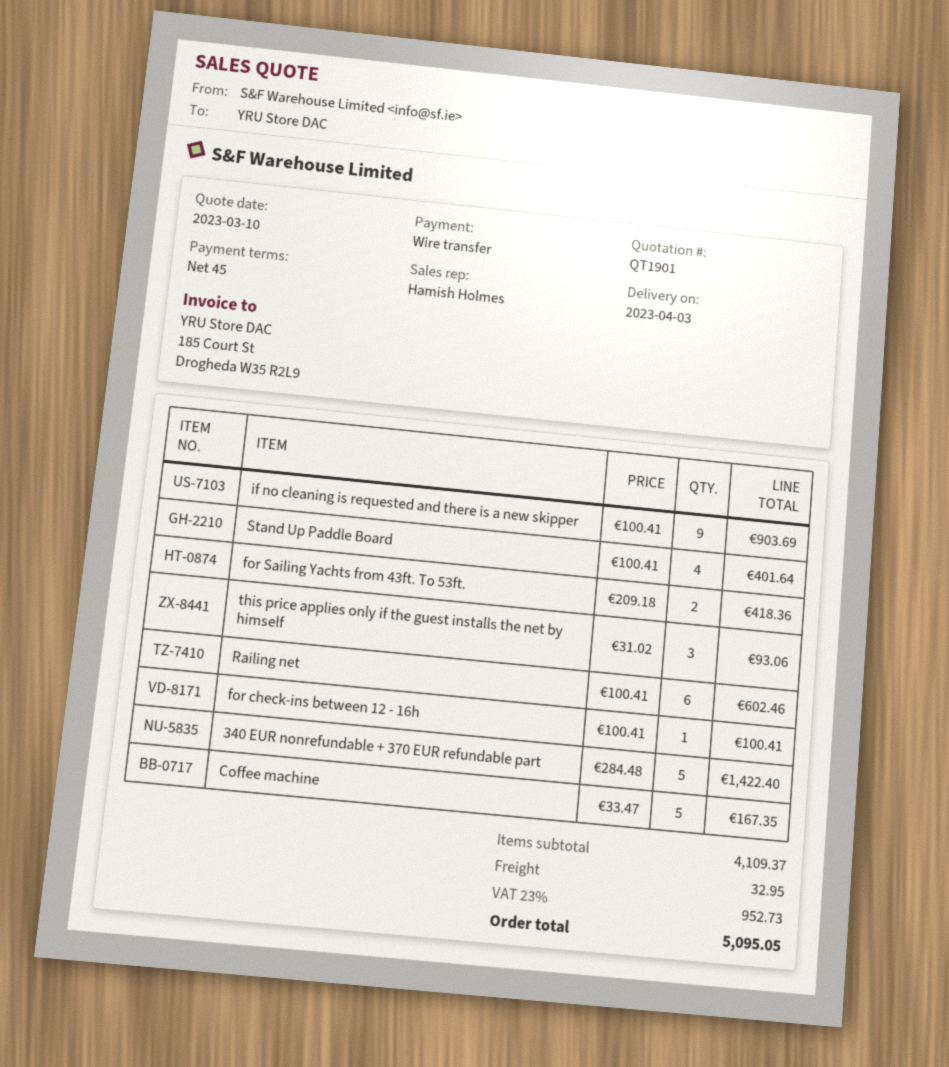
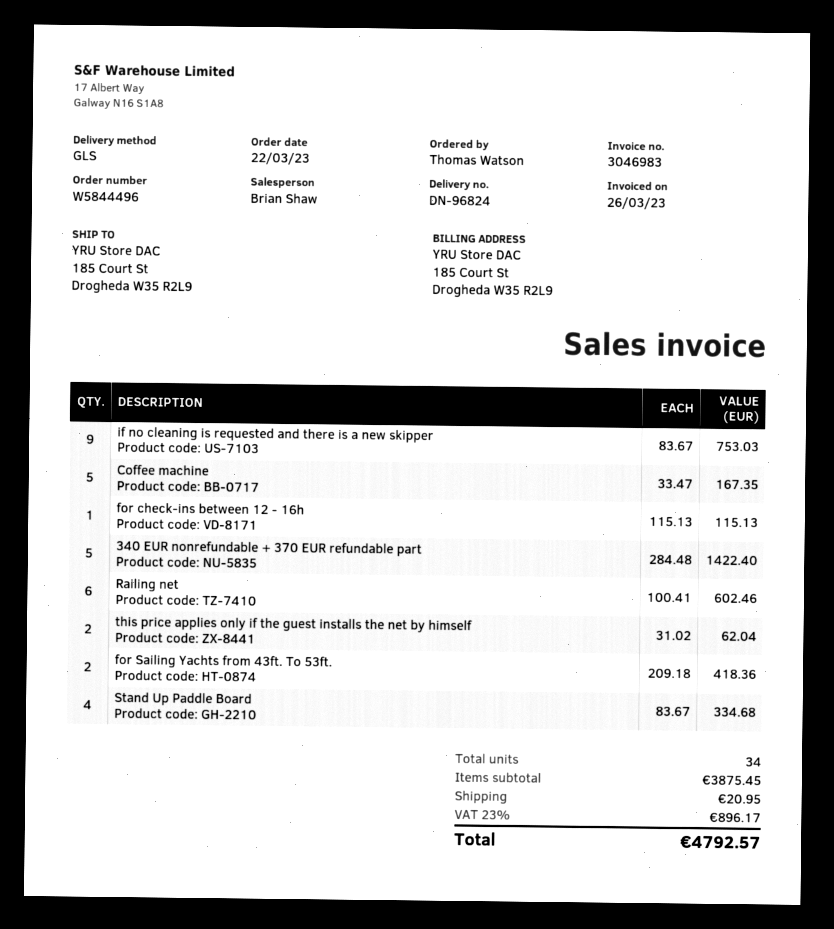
sales rep: Hamish Holmes -> Brian Shaw
if no cleaning is requested and there is a new skipper: 9 x 100.41 = 903.69 -> 9 x 83.67 = 753.03
Stand Up Paddle Board: 4 x 100.41 = 401.64 -> 4 x 83.67 = 334.68
this price applies only if the guest installs the net by himself: 3 x 31.02 = 93.06 -> 2 x 31.02 = 62.04
for check-ins between 12 - 16h: 1 x 100.41 = 100.41 -> 1 x 115.13 = 115.13
subtotal: 4109.37 -> 3875.45
shipping: 32.95 -> 20.95
tax: 23% = 952.73 -> 23% = 896.17
total: 5095.05 -> 4792.57

